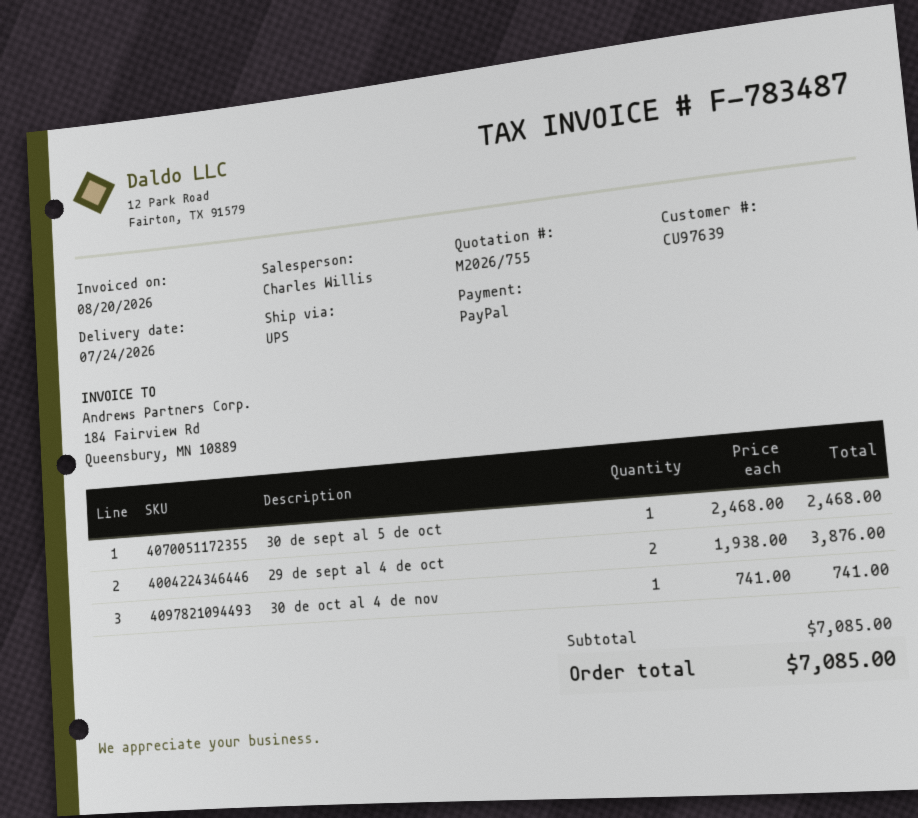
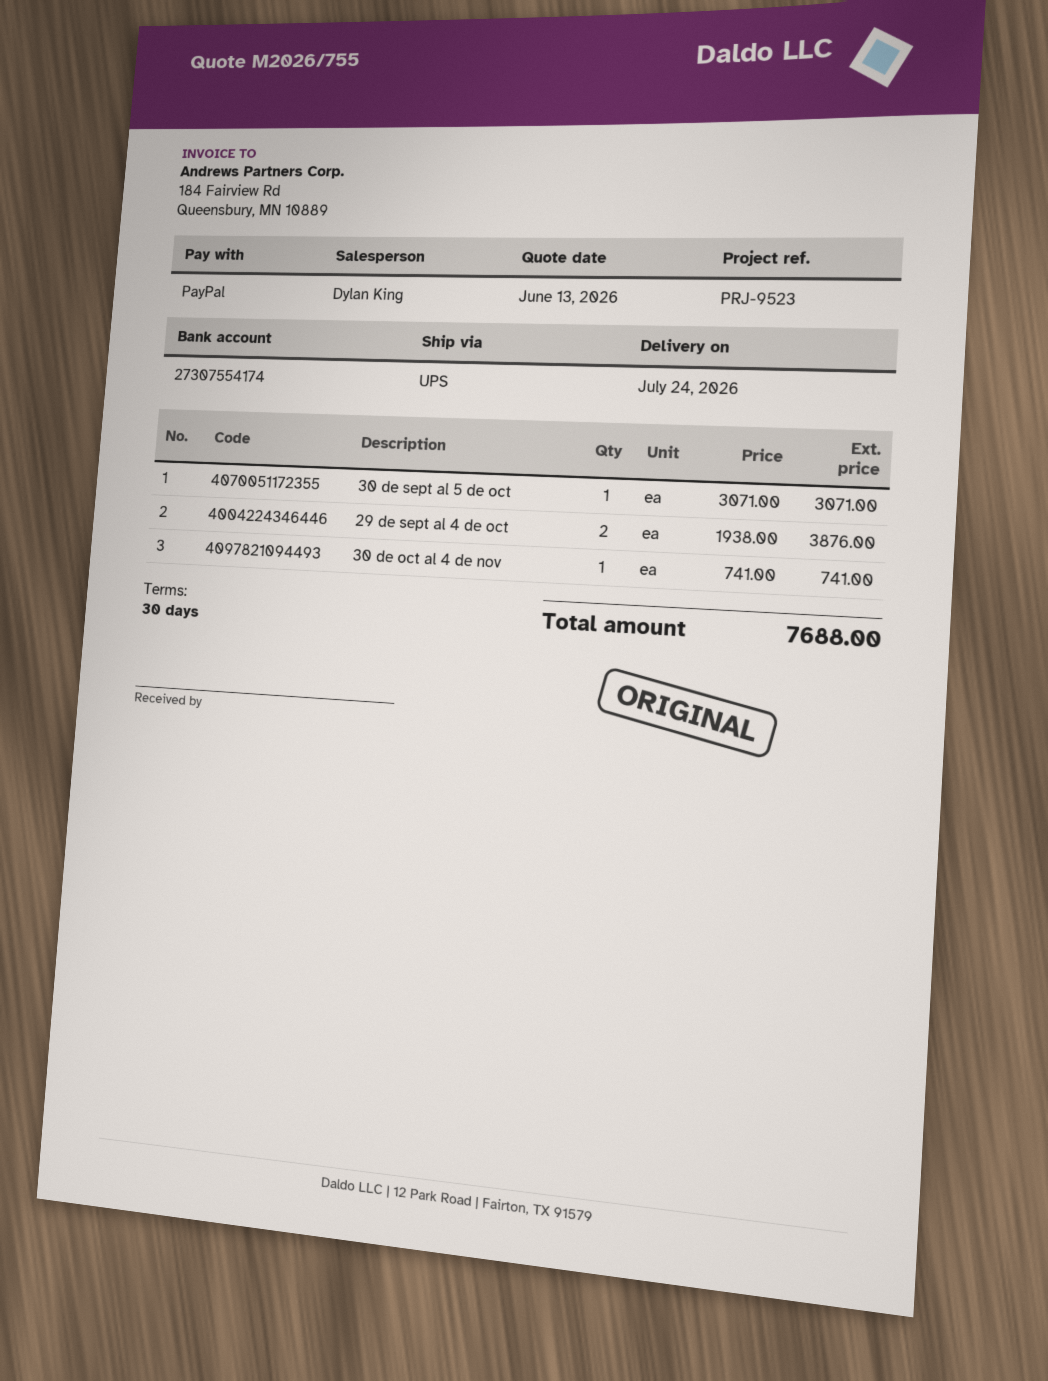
sales rep: Charles Willis -> Dylan King
30 de sept al 5 de oct: 1 x 2468.00 = 2468.00 -> 1 x 3071.00 = 3071.00
total: 7085.00 -> 7688.00

